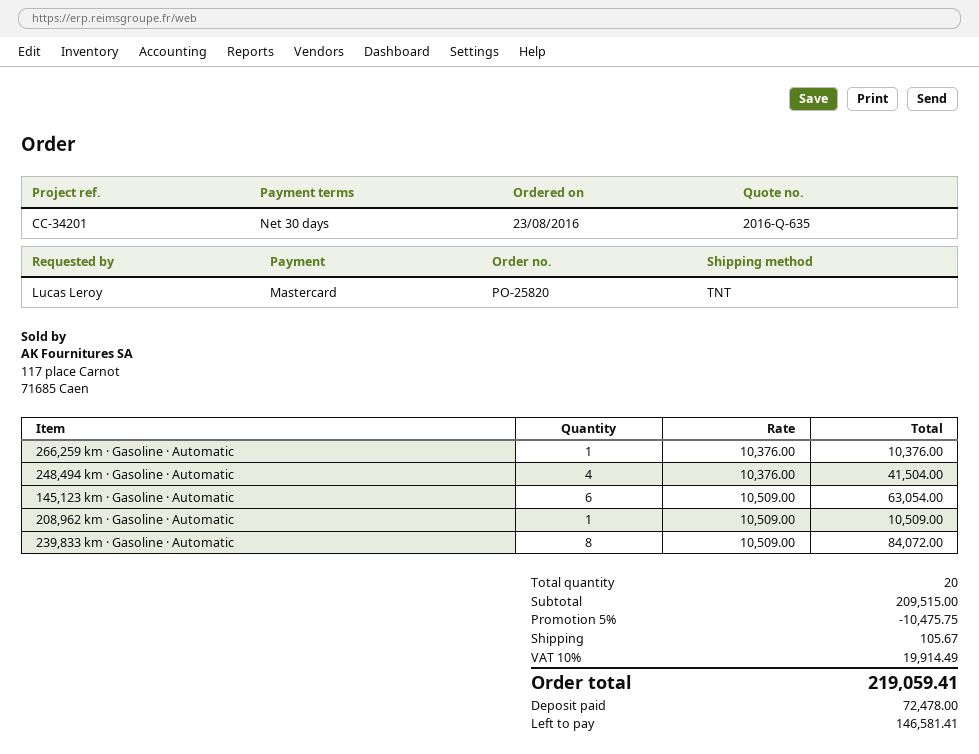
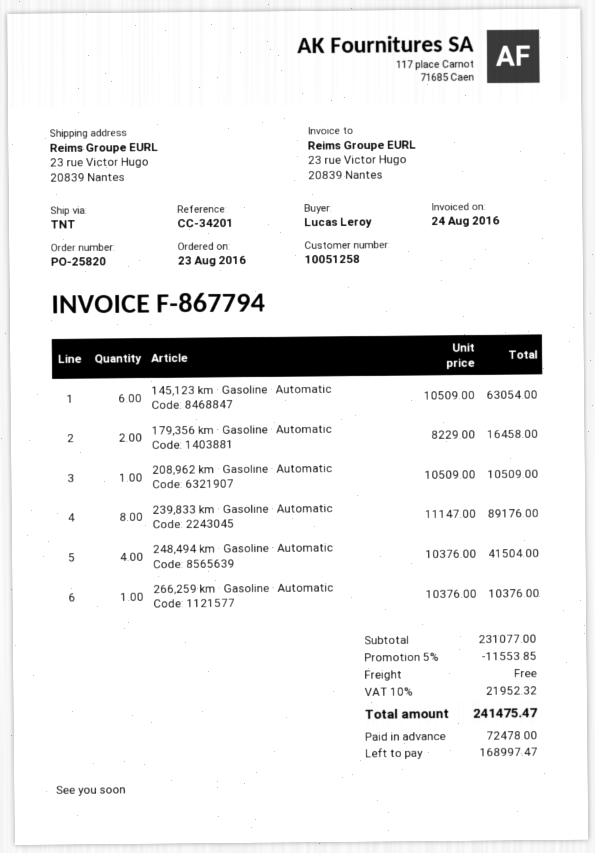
239,833 km · Gasoline · Automatic: 8 x 10509.00 = 84072.00 -> 8 x 11147.00 = 89176.00
179,356 km · Gasoline · Automatic: none -> 2 x 8229.00 = 16458.00
subtotal: 209515.00 -> 231077.00
discount: 5% = 10475.75 -> 5% = 11553.85
shipping: 105.67 -> 0.00
tax: 10% = 19914.49 -> 10% = 21952.32
total: 219059.41 -> 241475.47
balance: 146581.41 -> 168997.47

